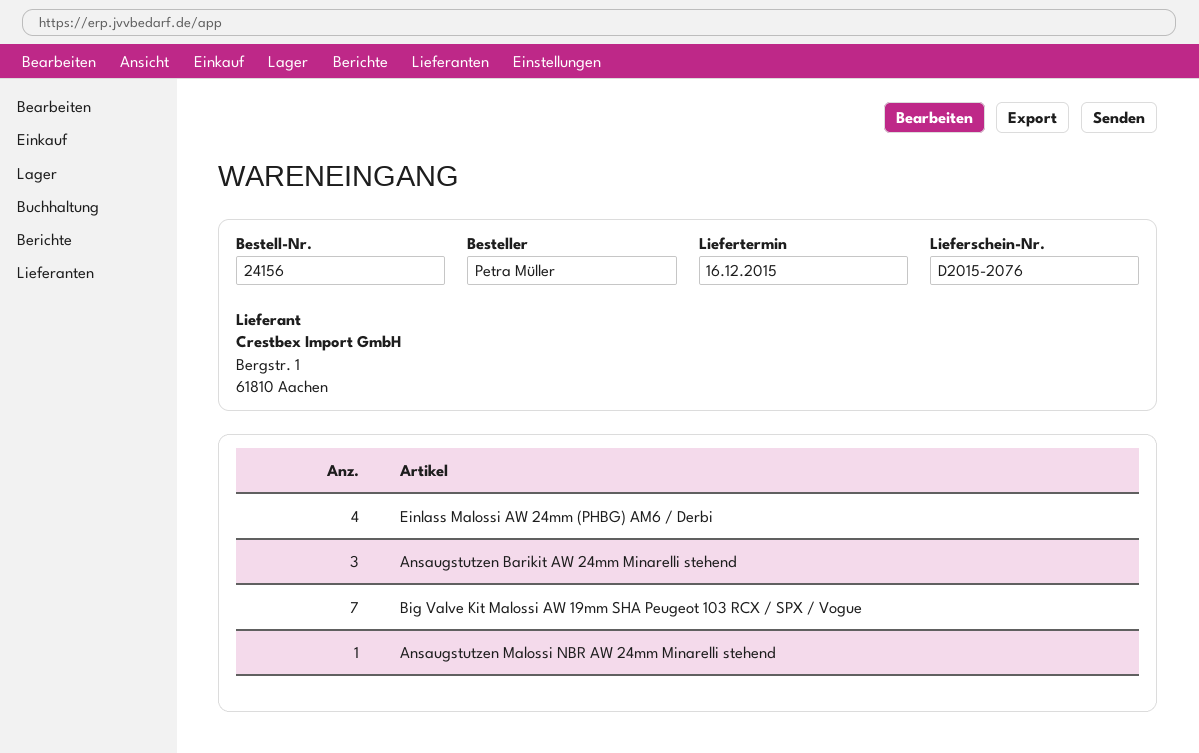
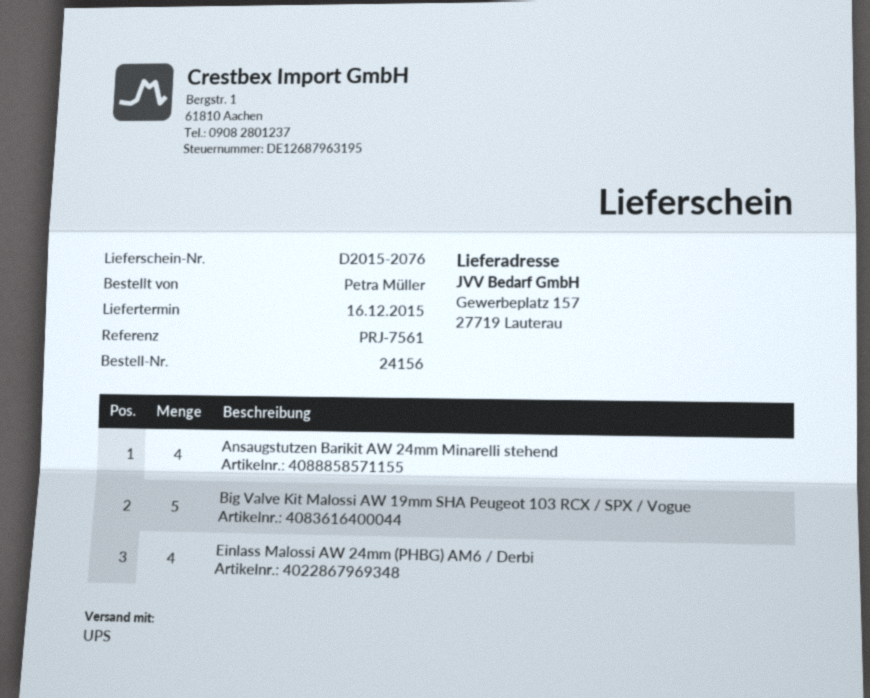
Ansaugstutzen Barikit AW 24mm Minarelli stehend: 3 -> 4
Big Valve Kit Malossi AW 19mm SHA Peugeot 103 RCX / SPX / Vogue: 7 -> 5
Ansaugstutzen Malossi NBR AW 24mm Minarelli stehend: 1 -> none

